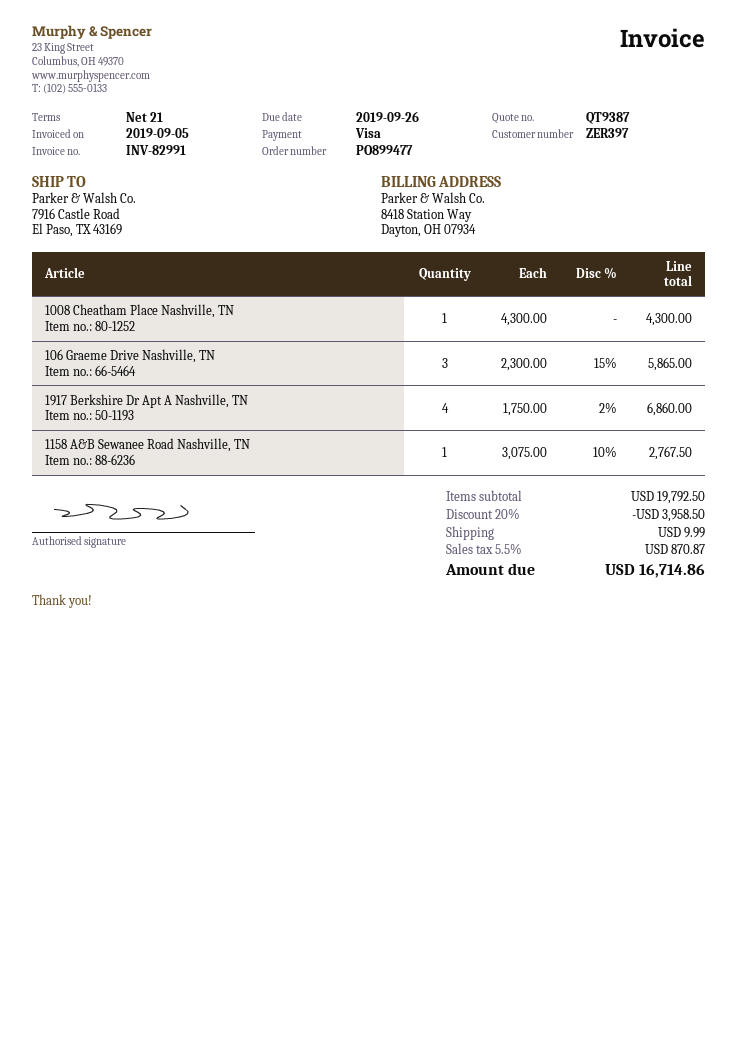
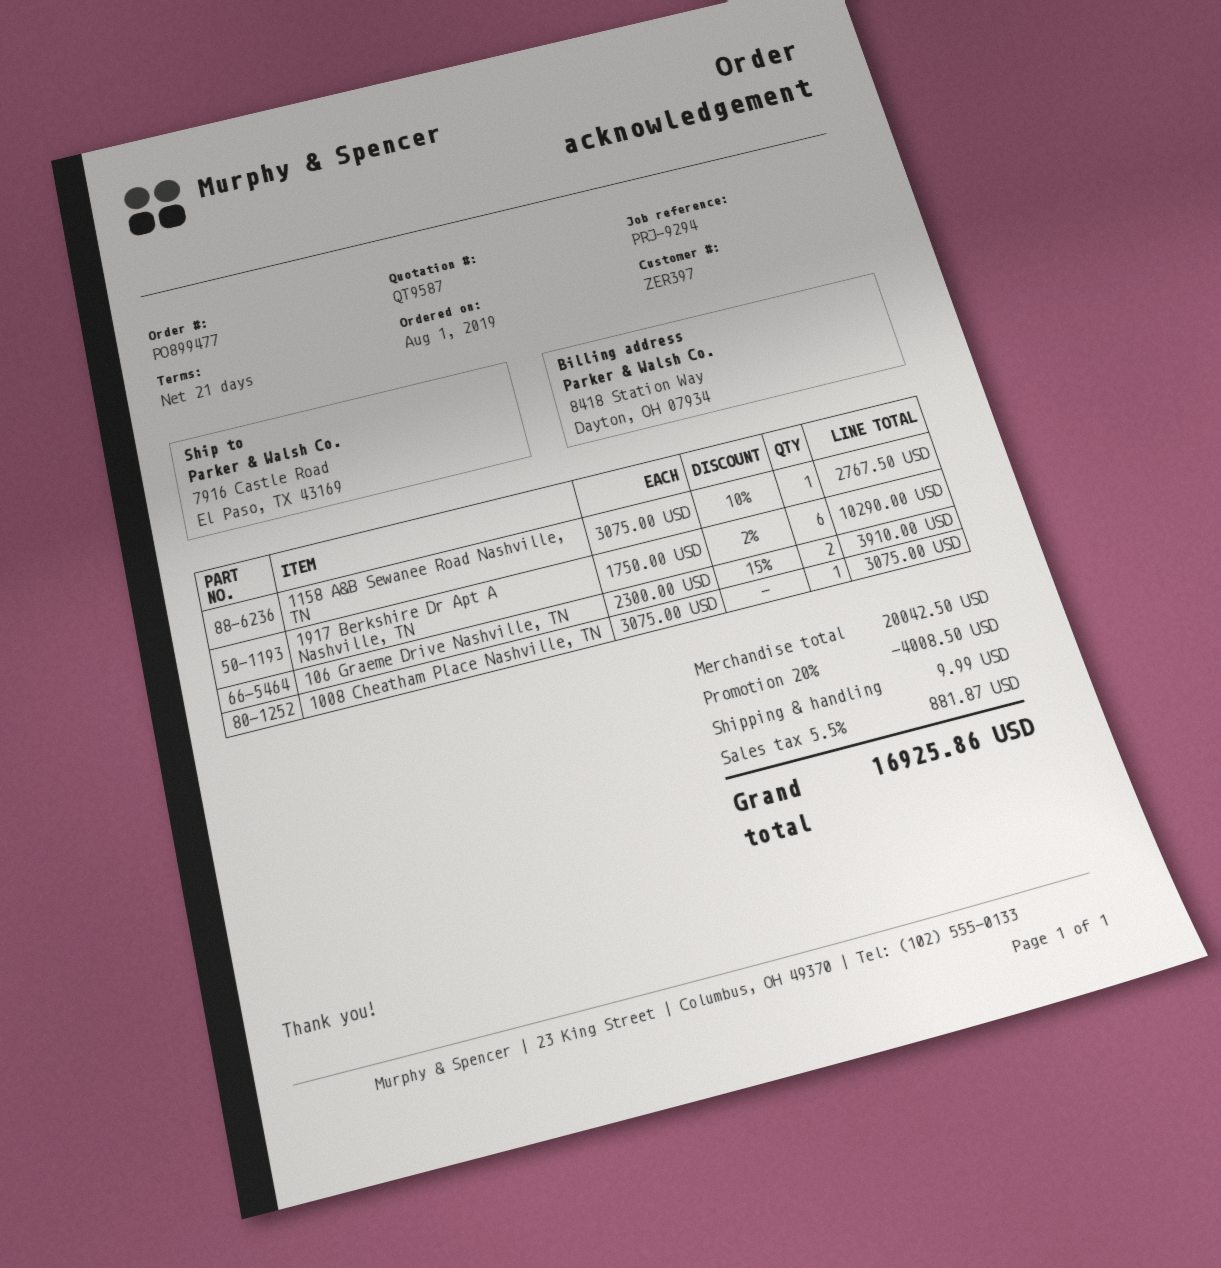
quote number: QT9387 -> QT9587
1008 Cheatham Place Nashville, TN: 1 x 4300.00 = 4300.00 -> 1 x 3075.00 = 3075.00
106 Graeme Drive Nashville, TN: 3 x 2300.00 - 15% = 5865.00 -> 2 x 2300.00 - 15% = 3910.00
1917 Berkshire Dr Apt A Nashville, TN: 4 x 1750.00 - 2% = 6860.00 -> 6 x 1750.00 - 2% = 10290.00
subtotal: 19792.50 -> 20042.50
discount: 20% = 3958.50 -> 20% = 4008.50
tax: 5.5% = 870.87 -> 5.5% = 881.87
total: 16714.86 -> 16925.86

